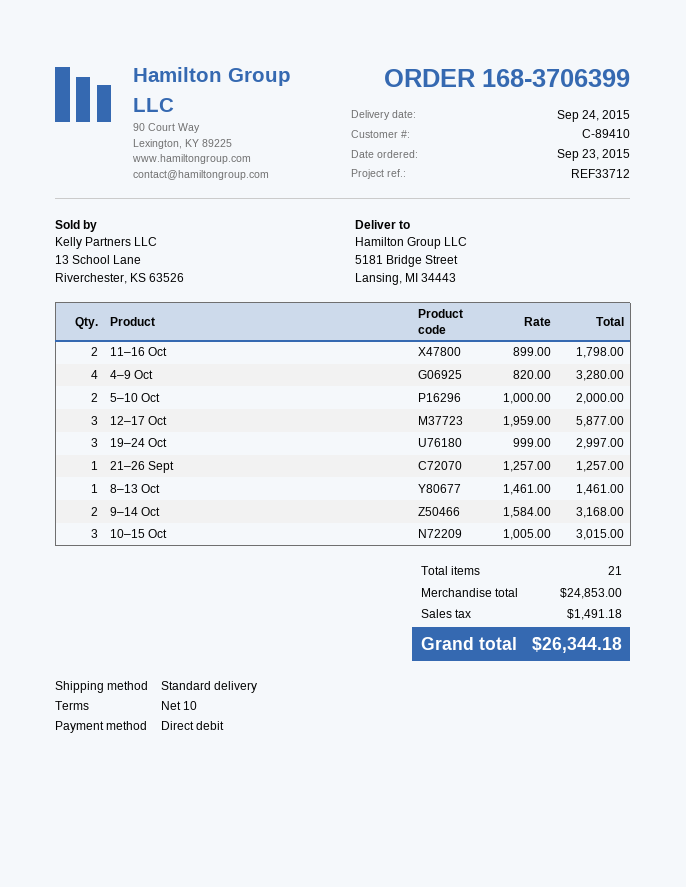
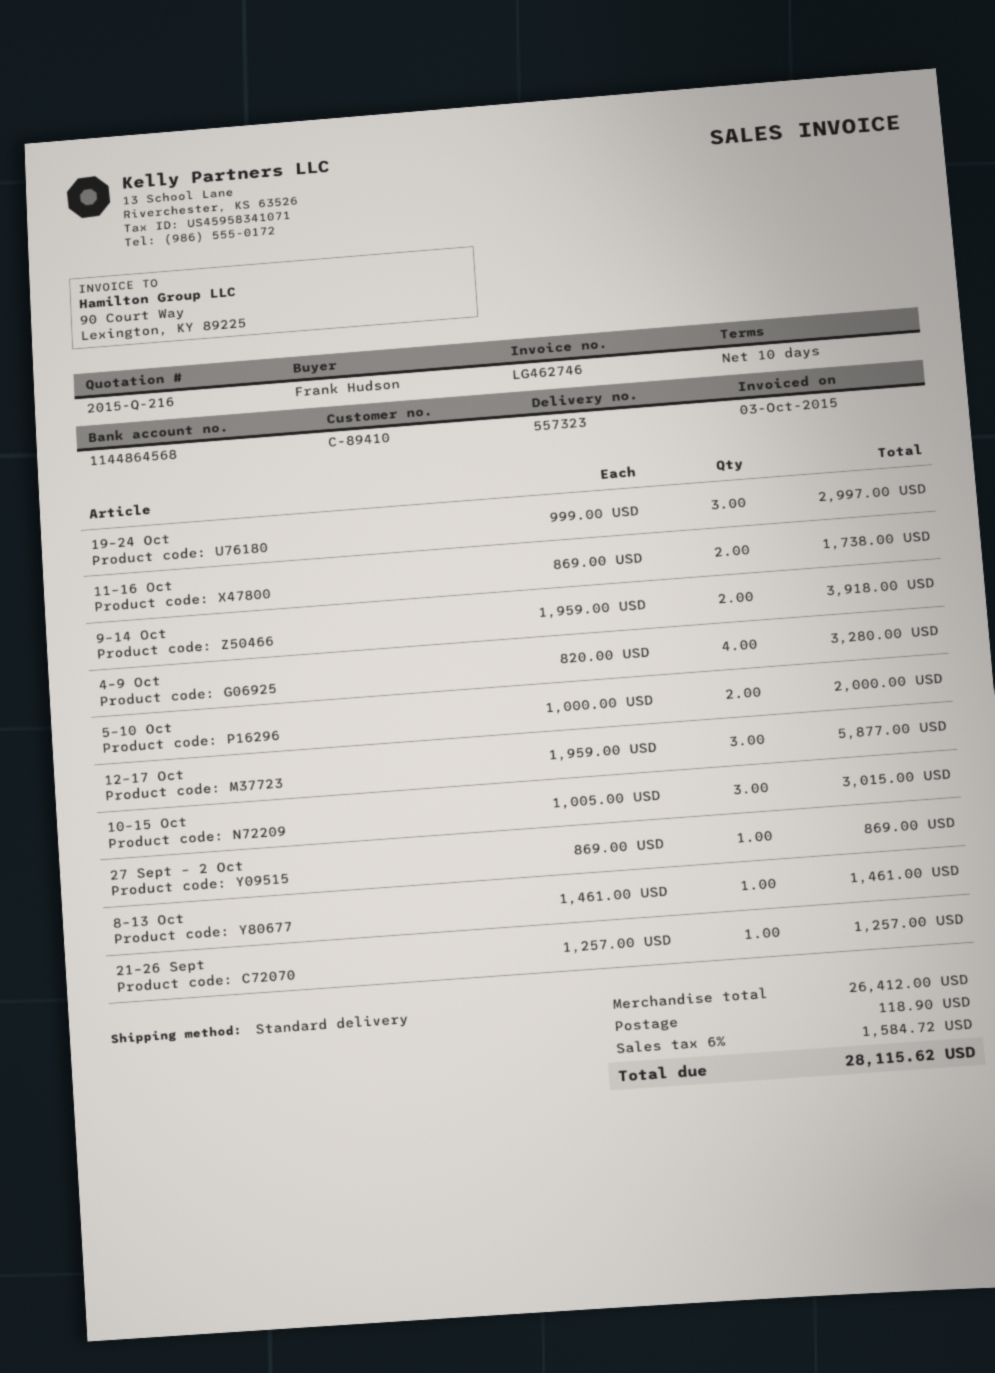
11–16 Oct: 2 x 899.00 = 1798.00 -> 2 x 869.00 = 1738.00
9–14 Oct: 2 x 1584.00 = 3168.00 -> 2 x 1959.00 = 3918.00
27 Sept – 2 Oct: none -> 1 x 869.00 = 869.00
subtotal: 24853.00 -> 26412.00
shipping: none -> 118.90
tax: 1491.18 -> 1584.72
total: 26344.18 -> 28115.62

